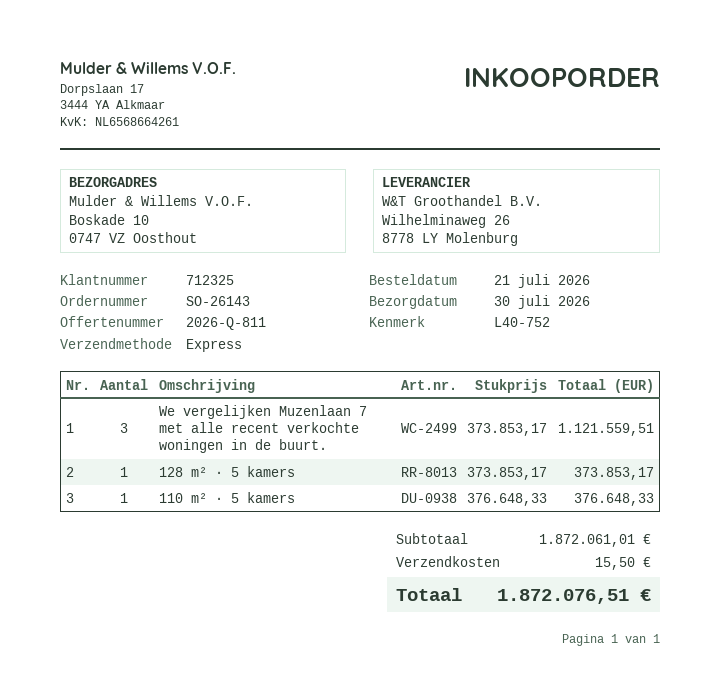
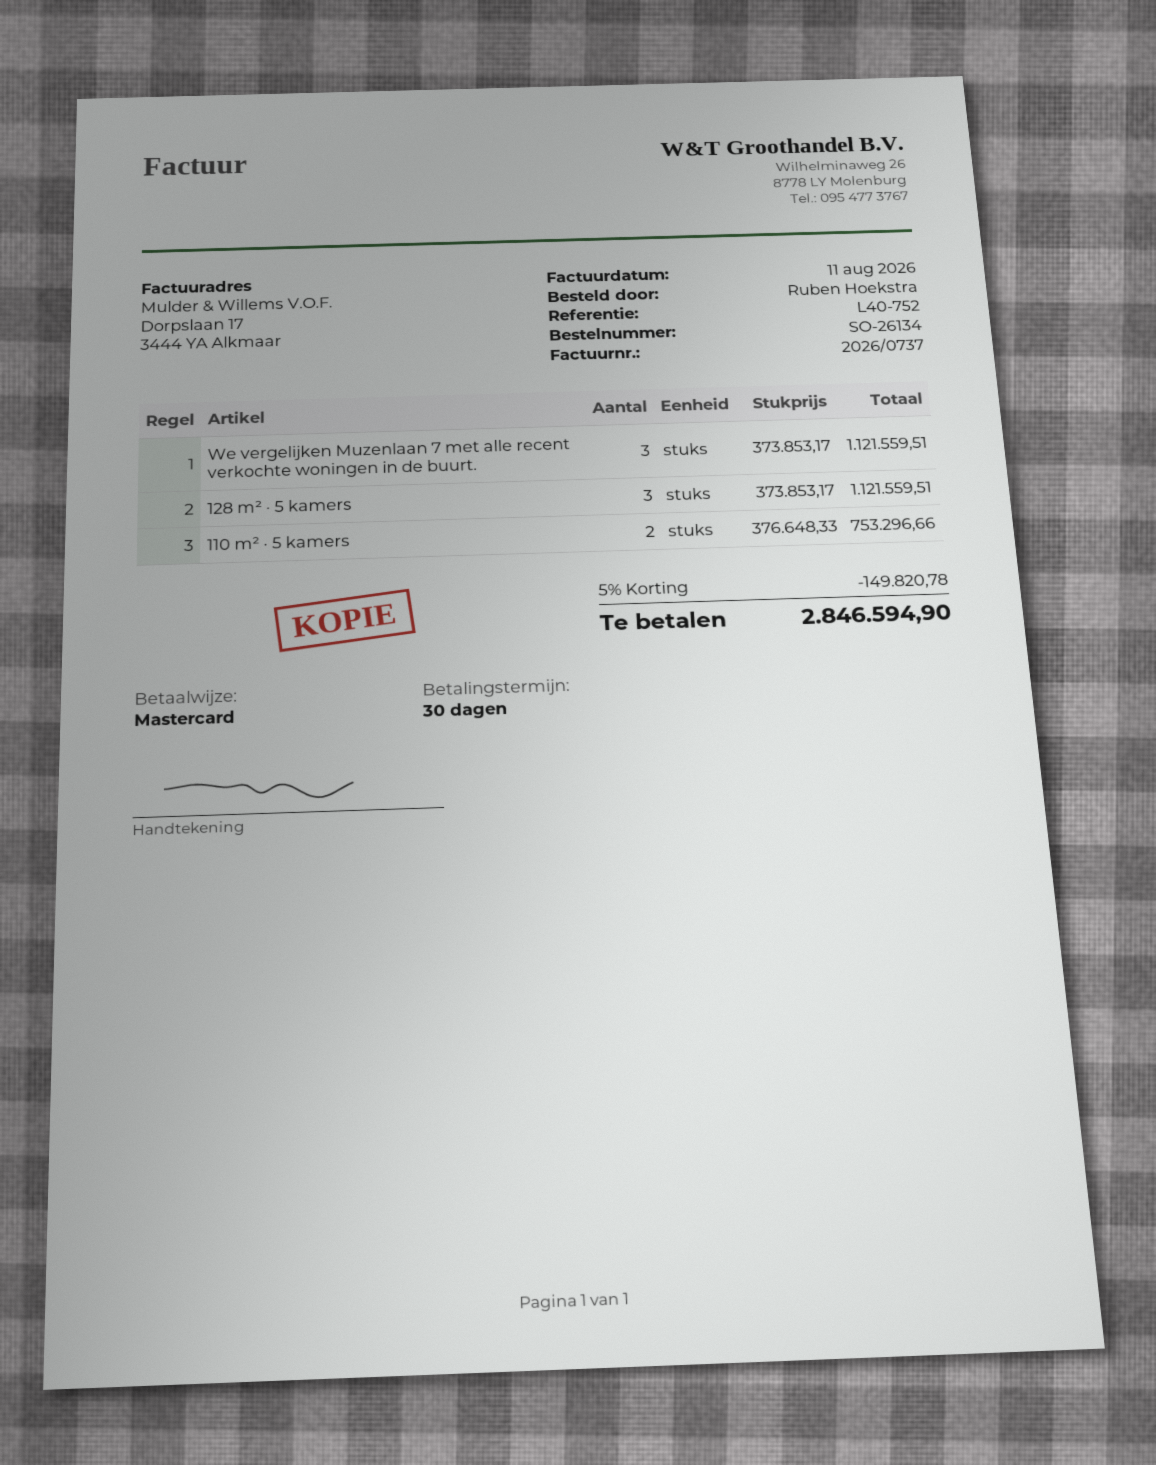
order number: SO-26143 -> SO-26134
128 m² · 5 kamers: 1 x 373853.17 = 373853.17 -> 3 x 373853.17 = 1121559.51
110 m² · 5 kamers: 1 x 376648.33 = 376648.33 -> 2 x 376648.33 = 753296.66
discount: none -> 5% = 149820.78
shipping: 15.50 -> none
total: 1872076.51 -> 2846594.90

